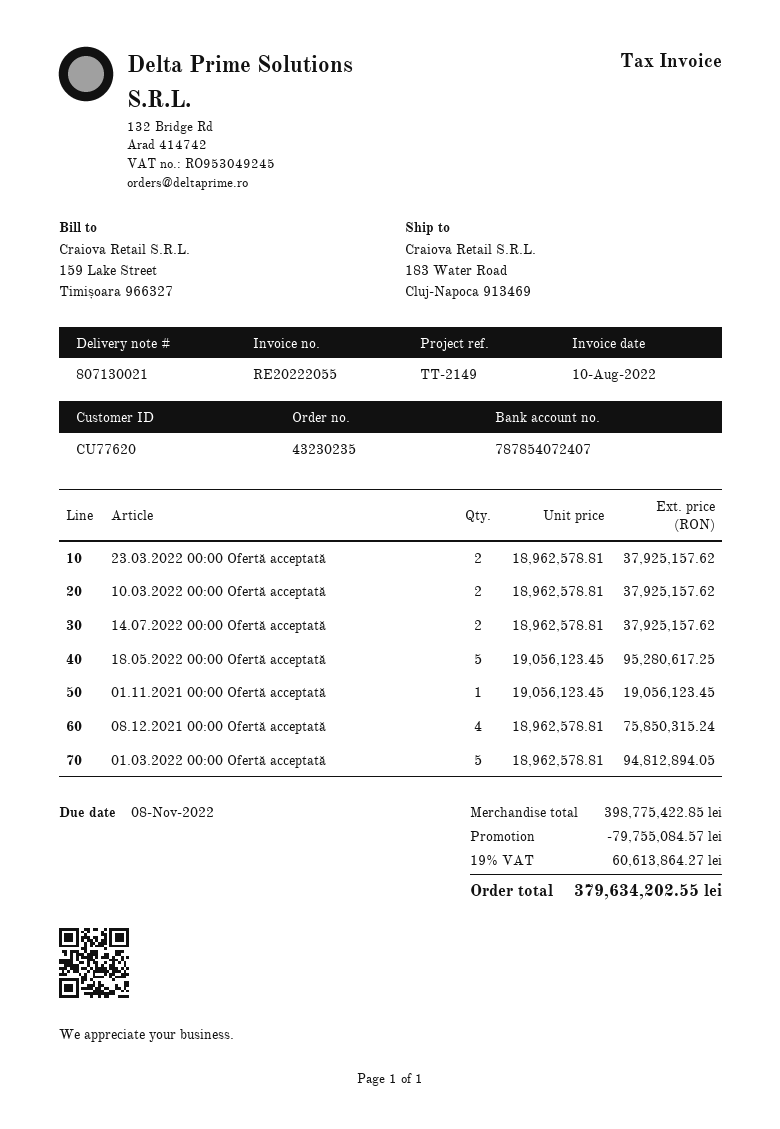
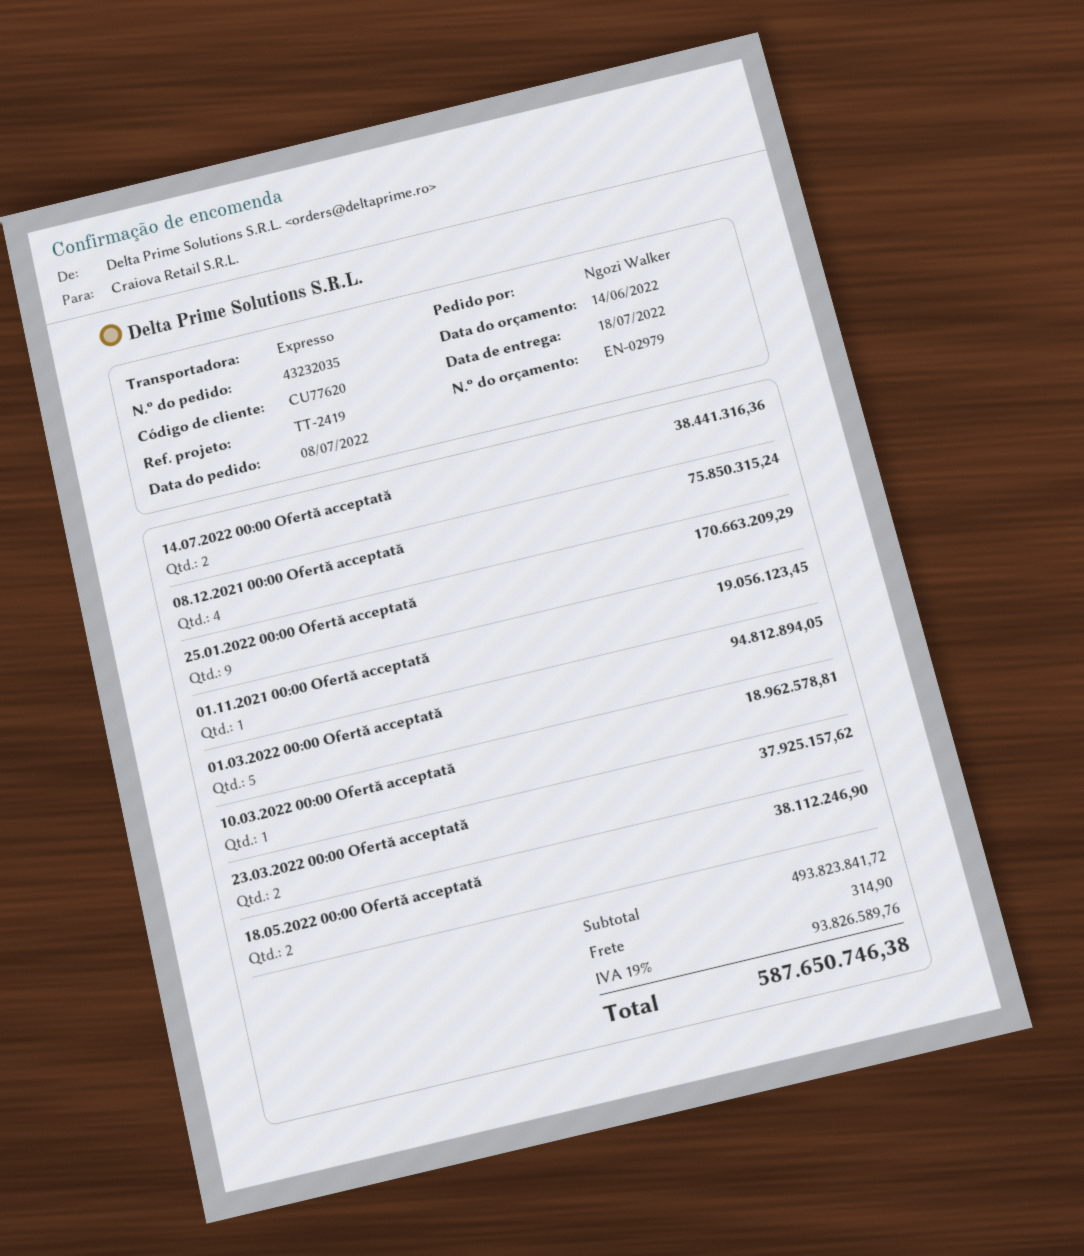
order number: 43230235 -> 43232035
reference: TT-2149 -> TT-2419
10.03.2022 00:00 Ofertă acceptată: 2 for 37925157.62 -> 1 for 18962578.81
14.07.2022 00:00 Ofertă acceptată: 2 for 37925157.62 -> 2 for 38441316.36
18.05.2022 00:00 Ofertă acceptată: 5 for 95280617.25 -> 2 for 38112246.90
25.01.2022 00:00 Ofertă acceptată: none -> 9 for 170663209.29
subtotal: 398775422.85 -> 493823841.72
discount: 79755084.57 -> none
shipping: none -> 314.90
tax: 19% = 60613864.27 -> 19% = 93826589.76
total: 379634202.55 -> 587650746.38

